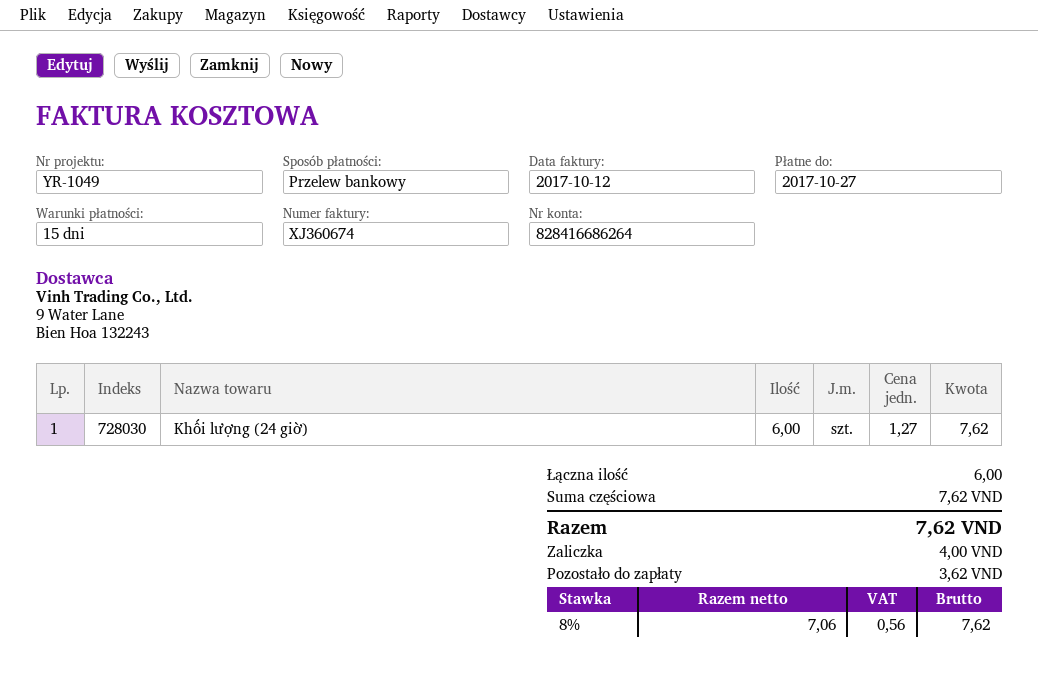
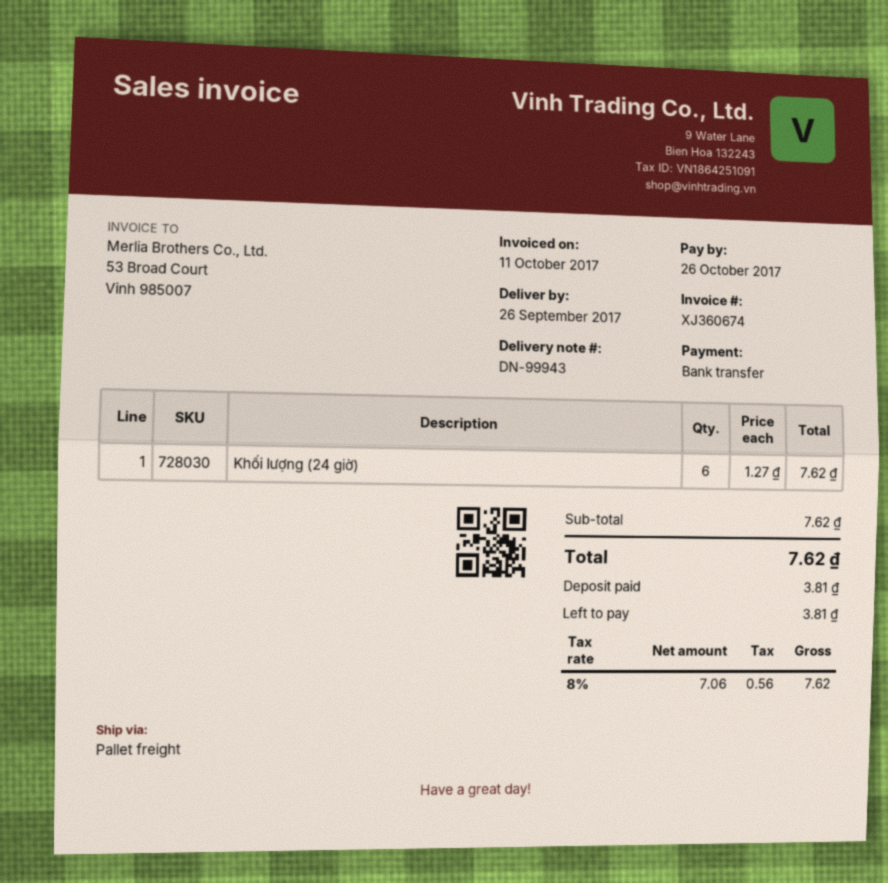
invoice date: 2017-10-12 -> 2017-10-11
due date: 2017-10-27 -> 2017-10-26
deposit: 4.00 -> 3.81
balance: 3.62 -> 3.81

